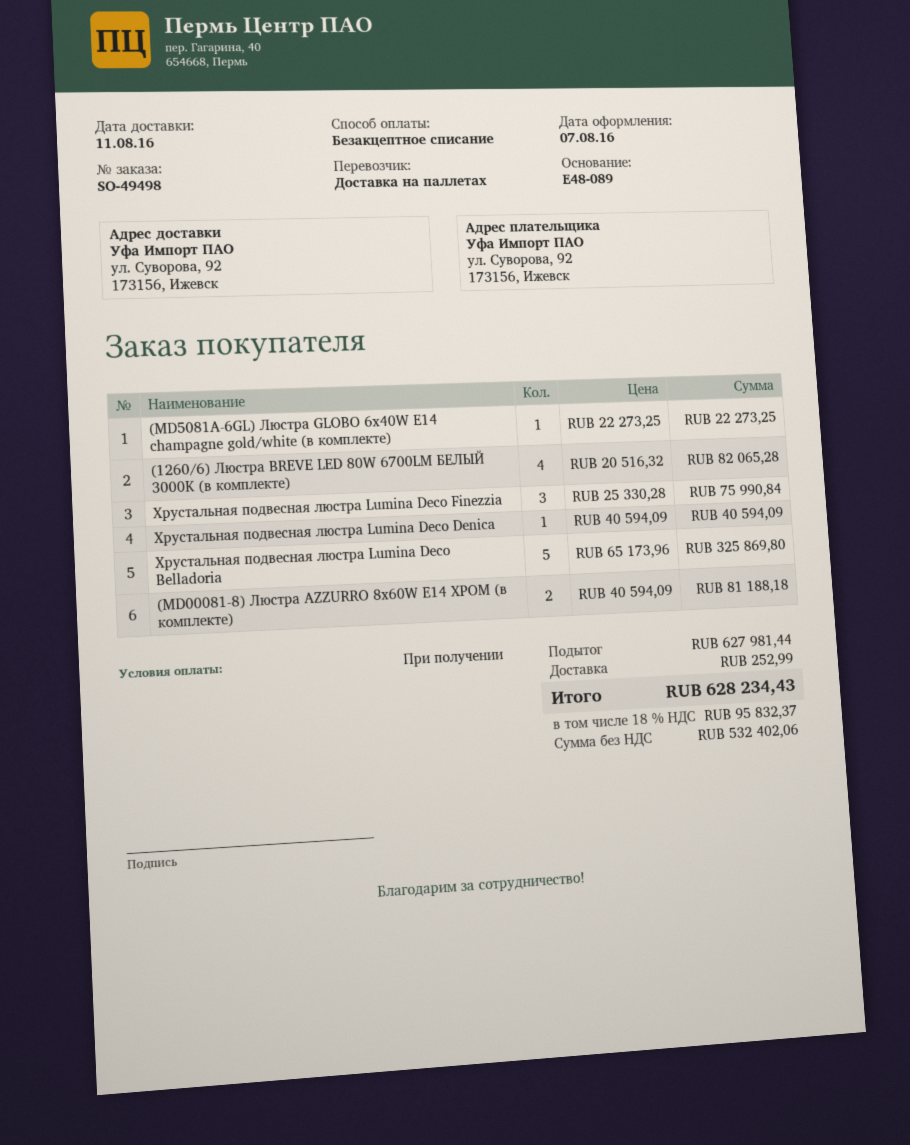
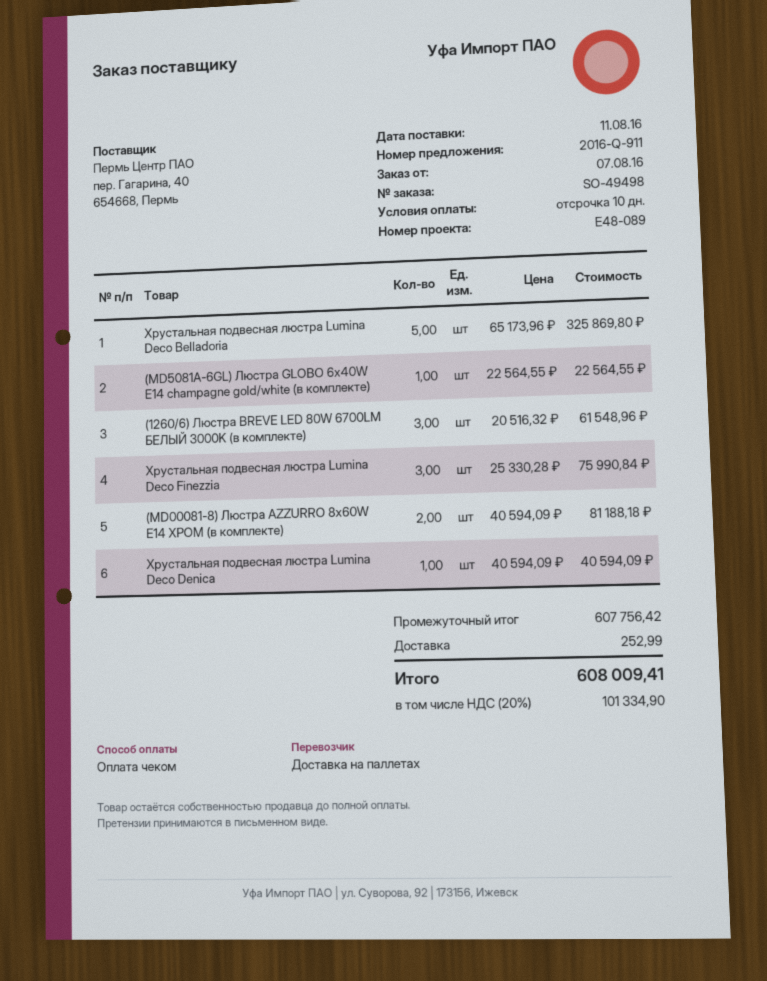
payment terms: on receipt -> 10 days
payment method: direct debit -> cheque
(MD5081A-6GL) Люстра GLOBO 6х40W E14 champagne gold/white (в комплекте): 1 x 22273.25 = 22273.25 -> 1 x 22564.55 = 22564.55
(1260/6) Люстра BREVE LED 80W 6700LM БЕЛЫЙ 3000K (в комплекте): 4 x 20516.32 = 82065.28 -> 3 x 20516.32 = 61548.96
subtotal: 627981.44 -> 607756.42
tax: 18% = 95832.37 -> 20% = 101334.90
total: 628234.43 -> 608009.41

